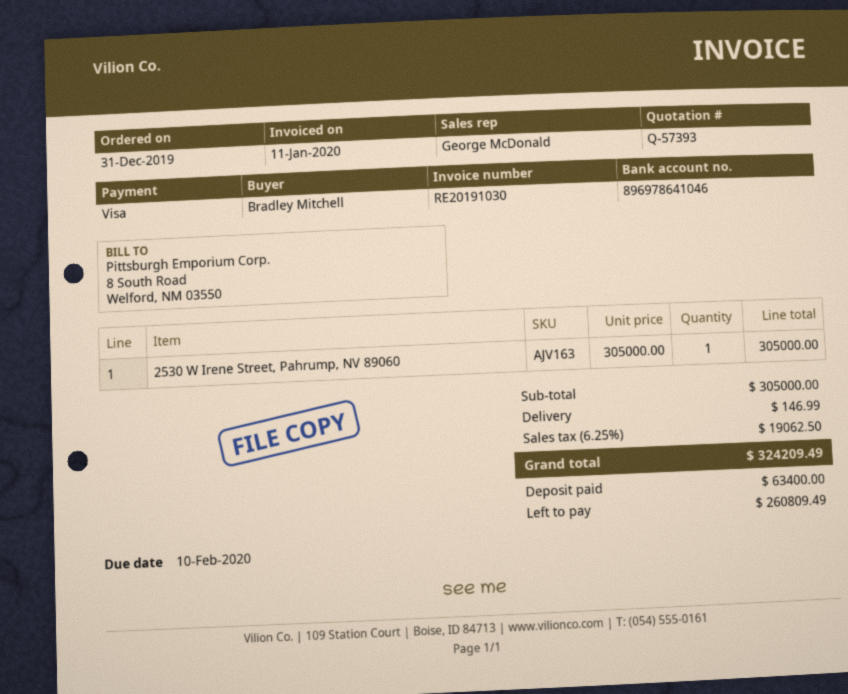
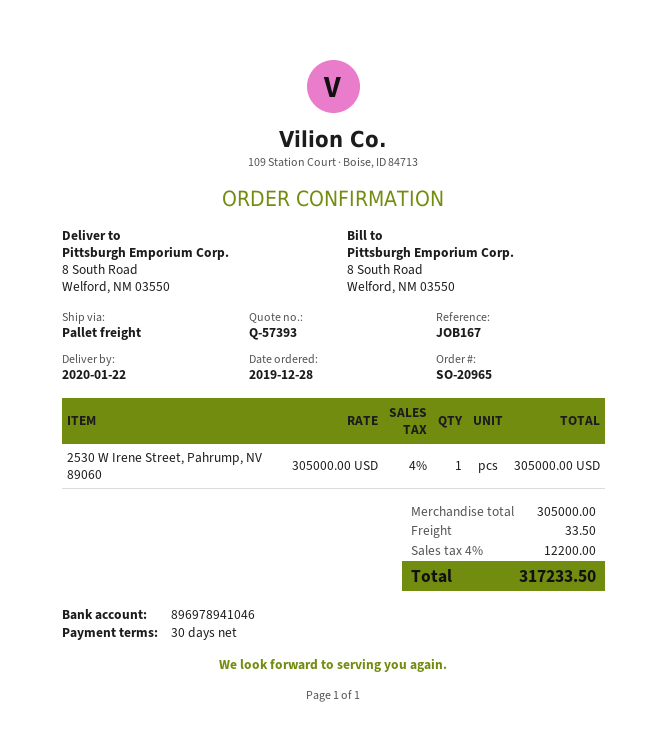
order date: 2019-12-31 -> 2019-12-28
bank account: 896978641046 -> 896978941046
shipping: 146.99 -> 33.50
tax: 6.25% = 19062.50 -> 4% = 12200.00
total: 324209.49 -> 317233.50

